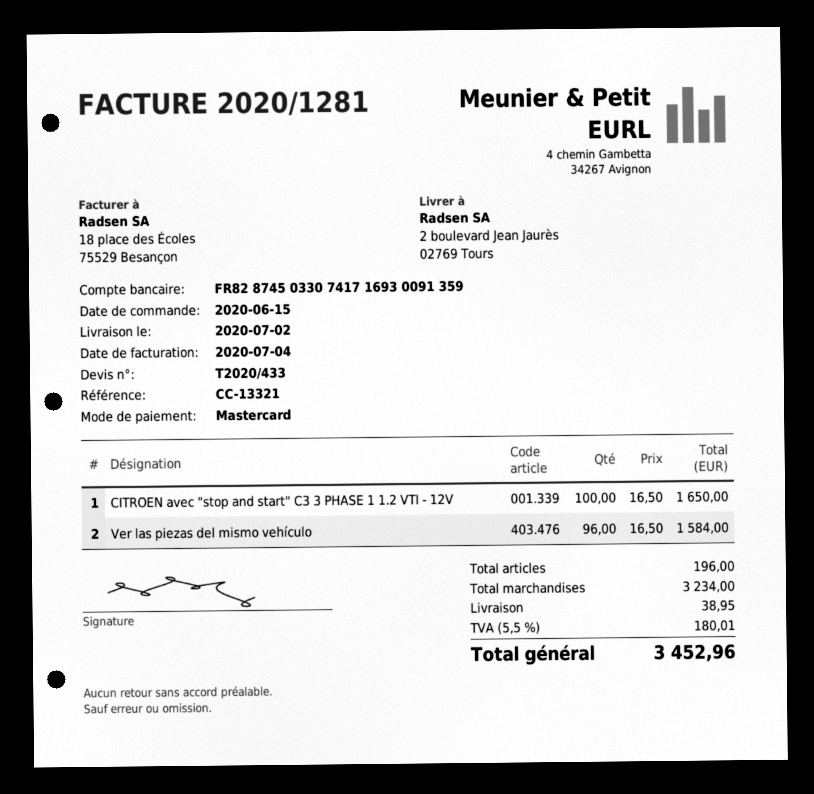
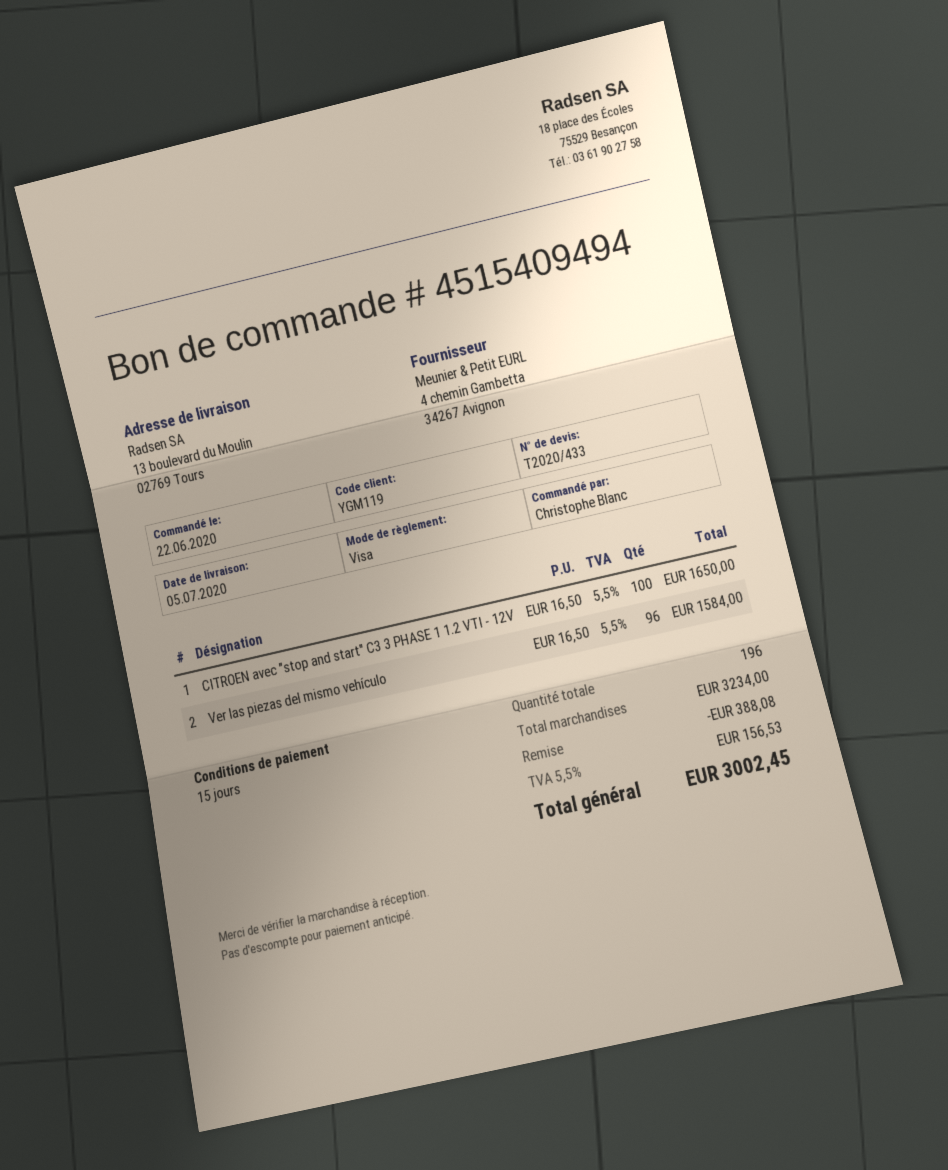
order date: 2020-06-15 -> 2020-06-22
delivery date: 2020-07-02 -> 2020-07-05
payment method: Mastercard -> Visa
ship to: 2 boulevard Jean Jaurès, 02769 Tours -> 13 boulevard du Moulin, 02769 Tours
discount: none -> 388.08
shipping: 38.95 -> none
tax: 5.5% = 180.01 -> 5.5% = 156.53
total: 3452.96 -> 3002.45

